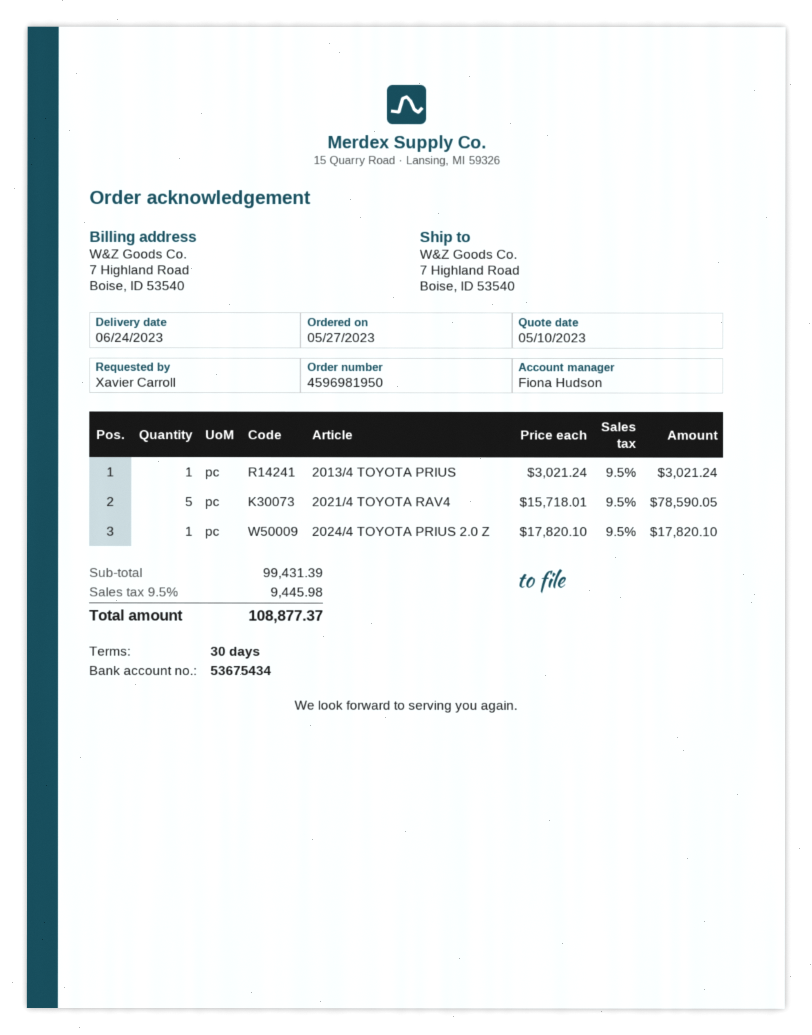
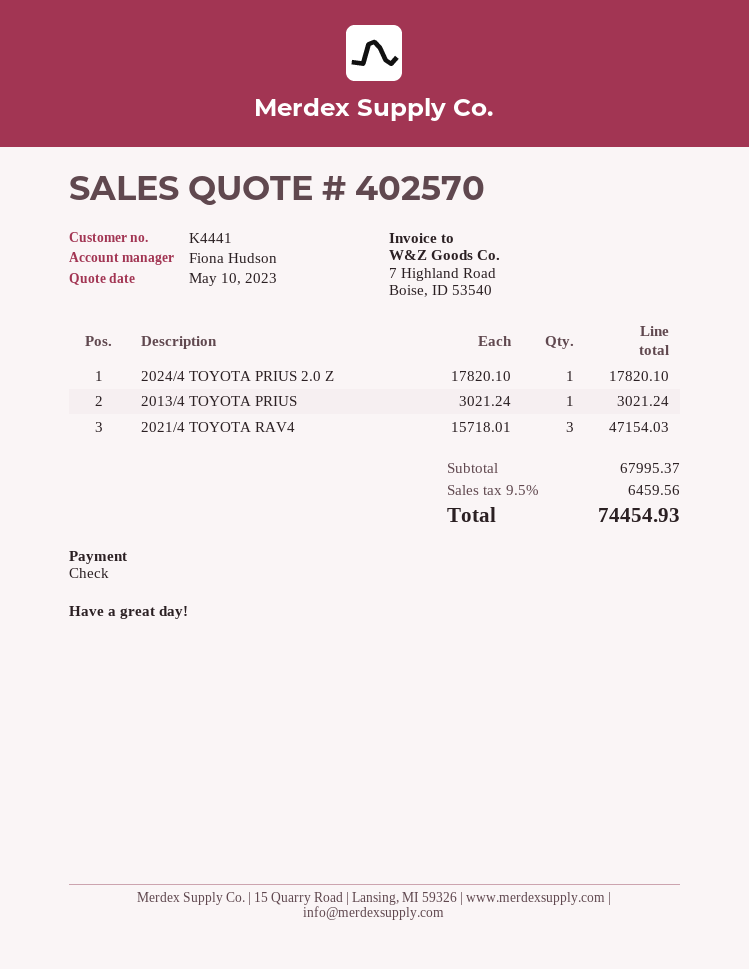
2021/4 TOYOTA RAV4: 5 x 15718.01 = 78590.05 -> 3 x 15718.01 = 47154.03
subtotal: 99431.39 -> 67995.37
tax: 9.5% = 9445.98 -> 9.5% = 6459.56
total: 108877.37 -> 74454.93

